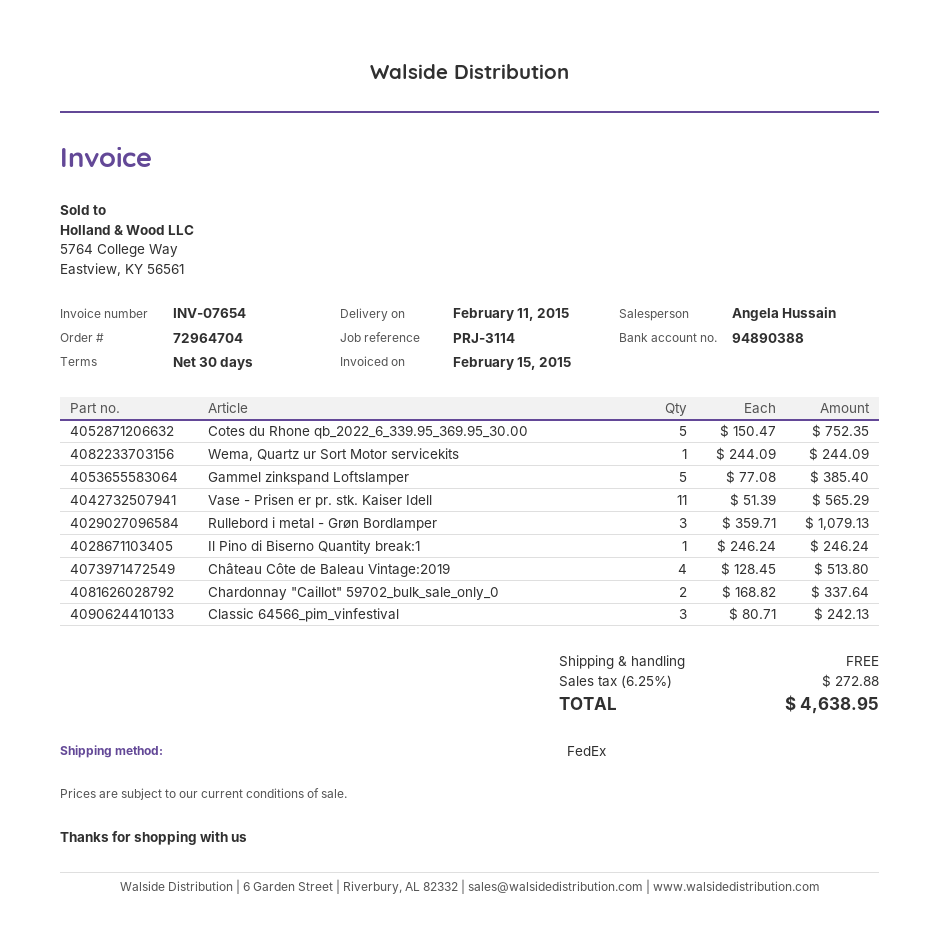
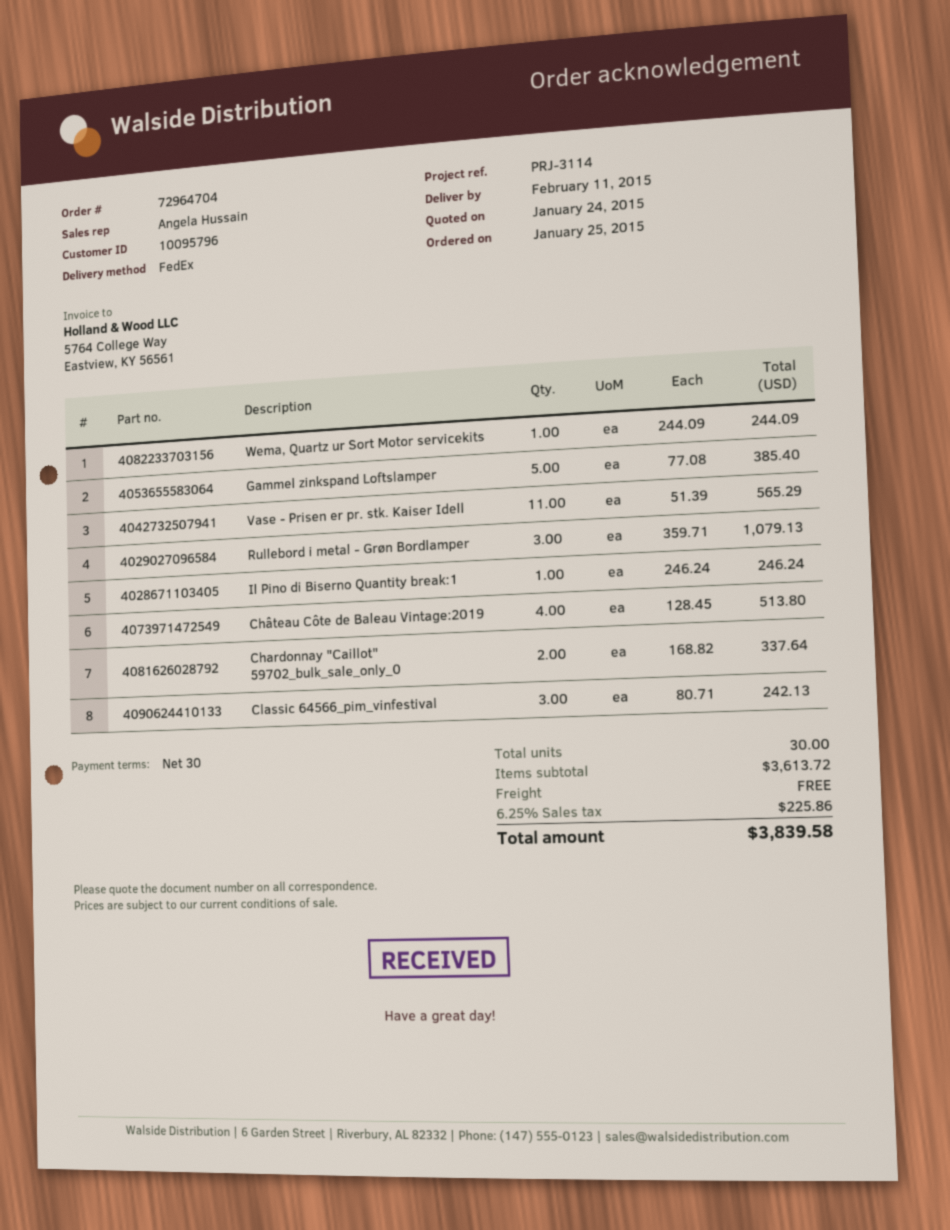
Cotes du Rhone qb_2022_6_339.95_369.95_30.00: 5 x 150.47 = 752.35 -> none
tax: 6.25% = 272.88 -> 6.25% = 225.86
total: 4638.95 -> 3839.58

